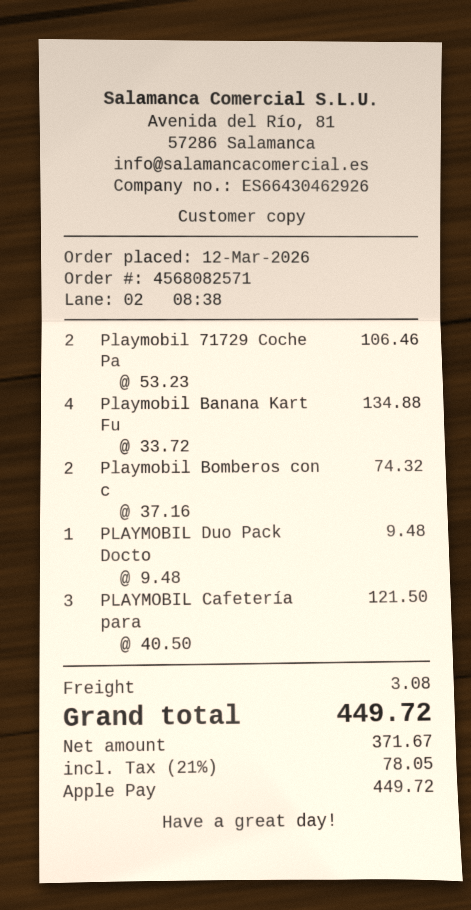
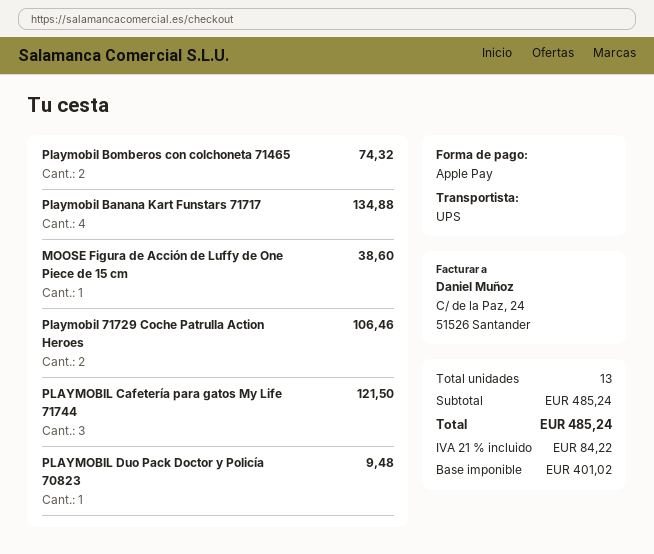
MOOSE Figura de Acción de Luffy de One Piece de 15 cm: none -> 1 for 38.60
shipping: 3.08 -> none
net: 371.67 -> 401.02
tax: 21% = 78.05 -> 21% = 84.22
total: 449.72 -> 485.24

